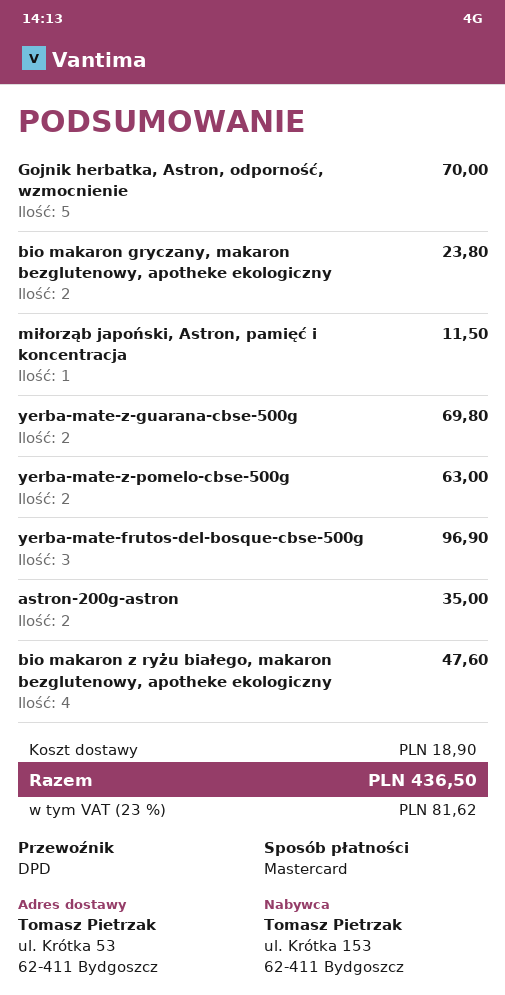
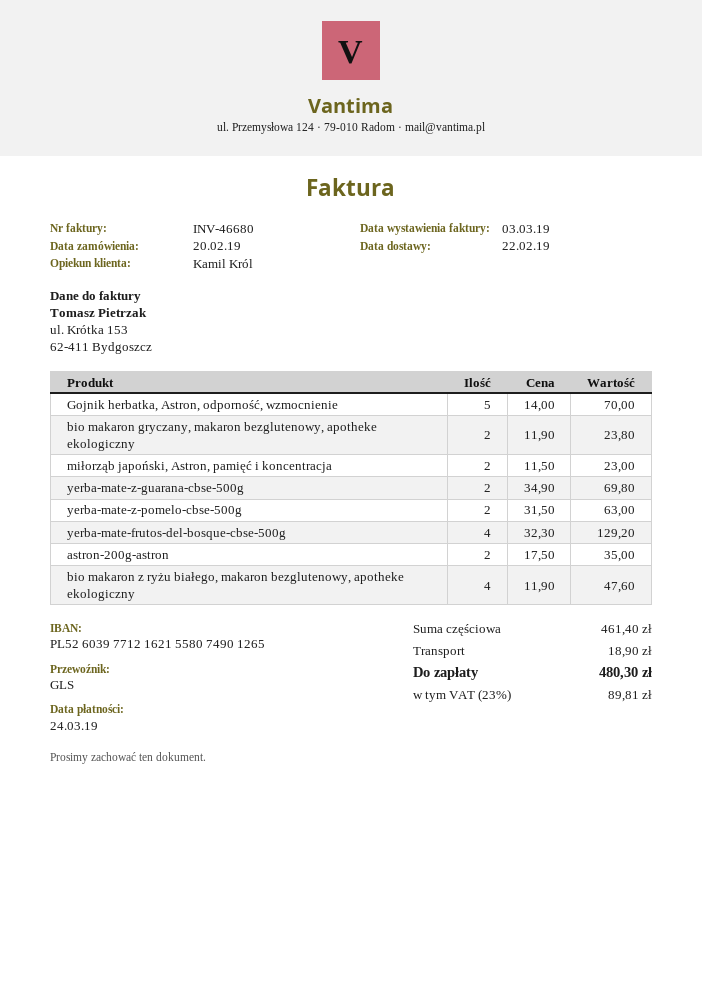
shipping method: DPD -> GLS
miłorząb japoński, Astron, pamięć i koncentracja: 1 for 11.50 -> 2 for 23.00
yerba-mate-frutos-del-bosque-cbse-500g: 3 for 96.90 -> 4 for 129.20
tax: 23% = 81.62 -> 23% = 89.81
total: 436.50 -> 480.30

